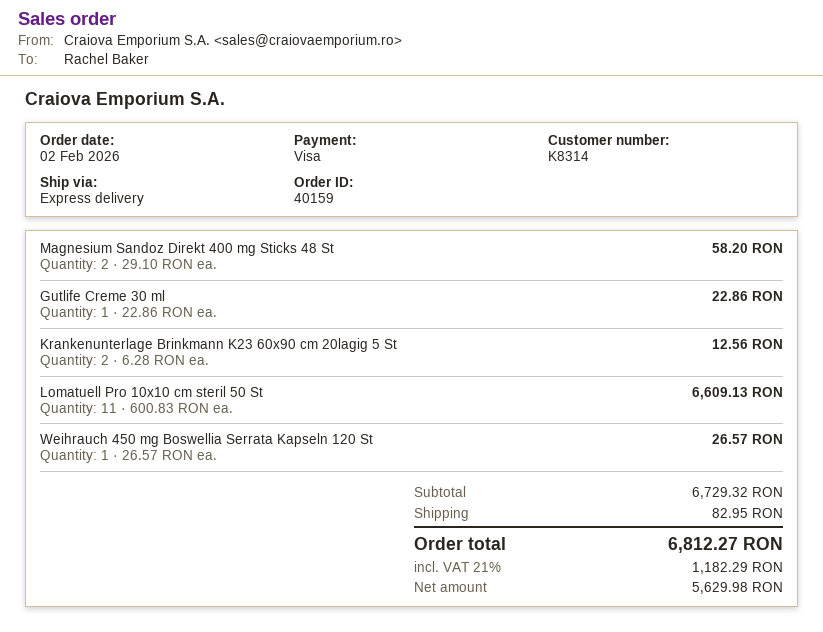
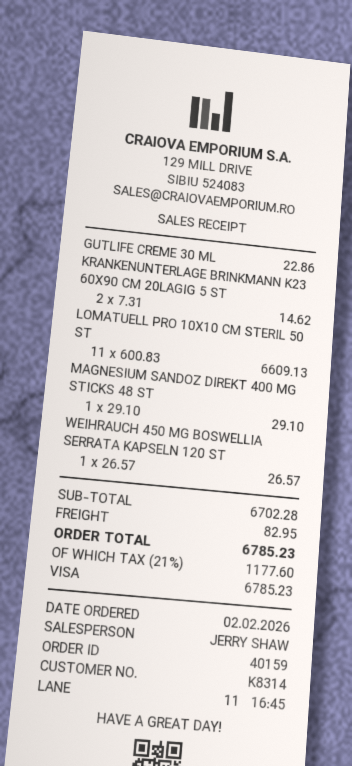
Magnesium Sandoz Direkt 400 mg Sticks 48 St: 2 x 29.10 = 58.20 -> 1 x 29.10 = 29.10
Krankenunterlage Brinkmann K23 60x90 cm 20lagig 5 St: 2 x 6.28 = 12.56 -> 2 x 7.31 = 14.62
subtotal: 6729.32 -> 6702.28
tax: 21% = 1182.29 -> 21% = 1177.60
total: 6812.27 -> 6785.23

